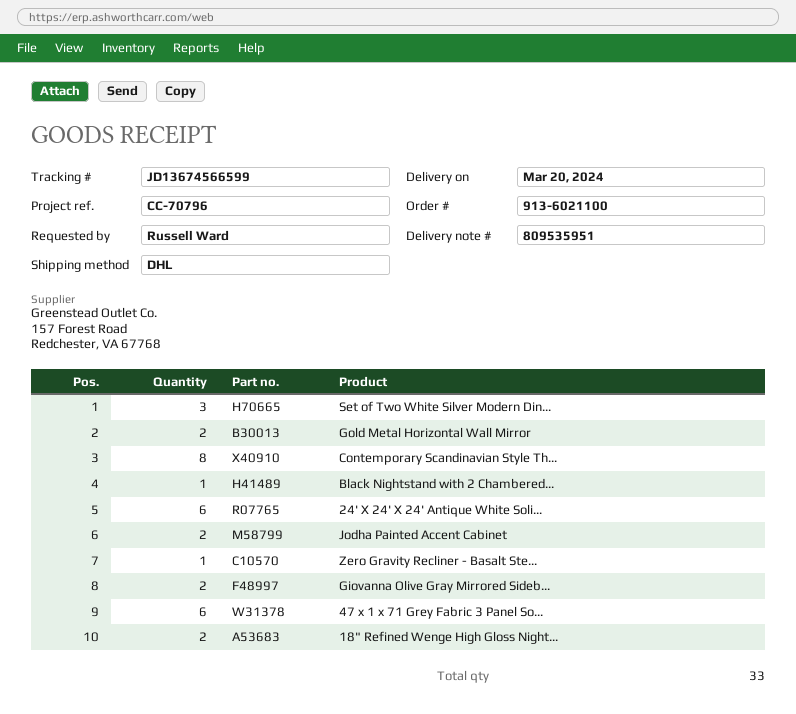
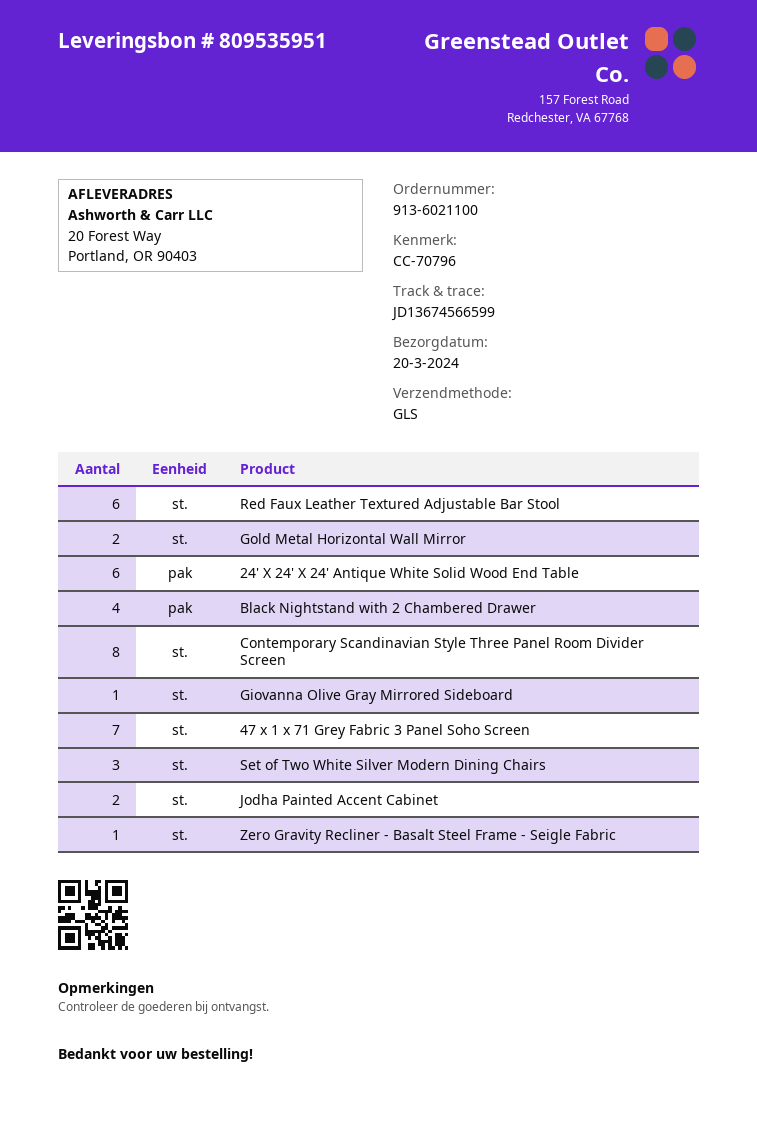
shipping method: DHL -> GLS
Black Nightstand with 2 Chambered...: 1 -> 4
Giovanna Olive Gray Mirrored Sideb...: 2 -> 1
47 x 1 x 71 Grey Fabric 3 Panel So...: 6 -> 7
18" Refined Wenge High Gloss Night...: 2 -> none
Red Faux Leather Textured Adjustable Bar Stool: none -> 6

